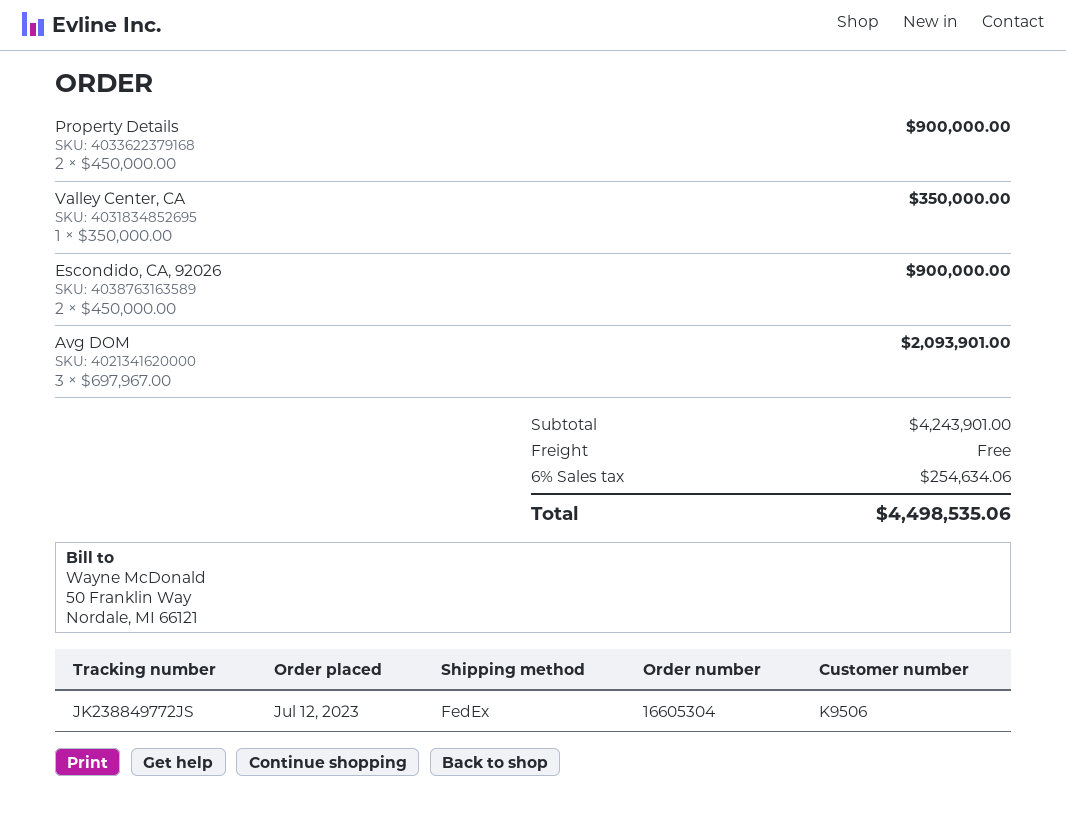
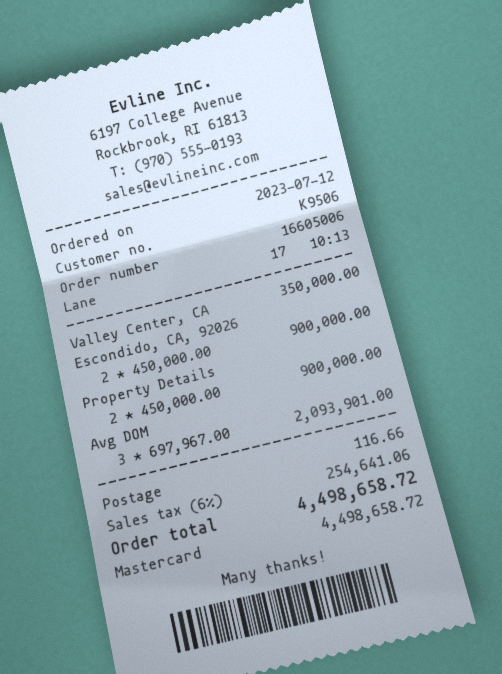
order number: 16605304 -> 16605006
shipping: 0.00 -> 116.66
tax: 6% = 254634.06 -> 6% = 254641.06
total: 4498535.06 -> 4498658.72

